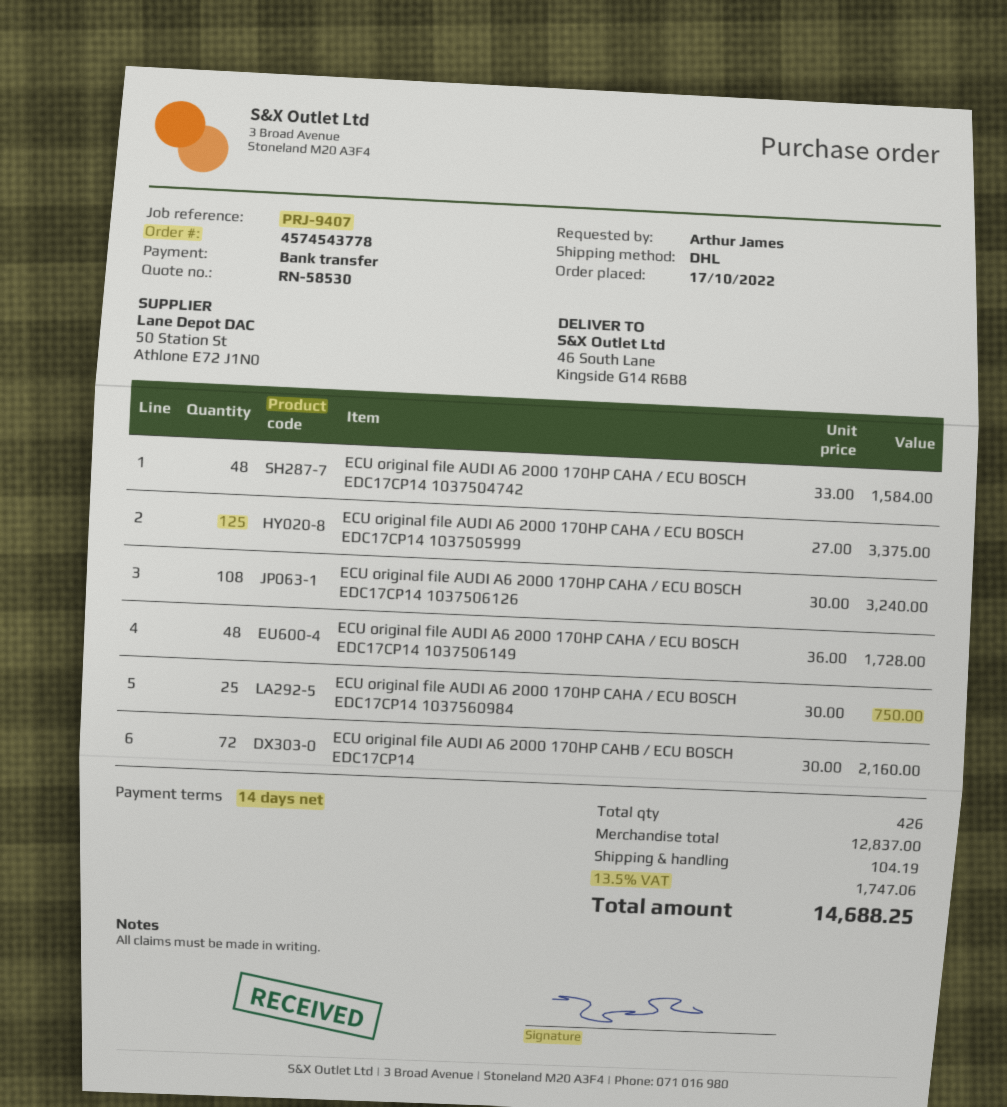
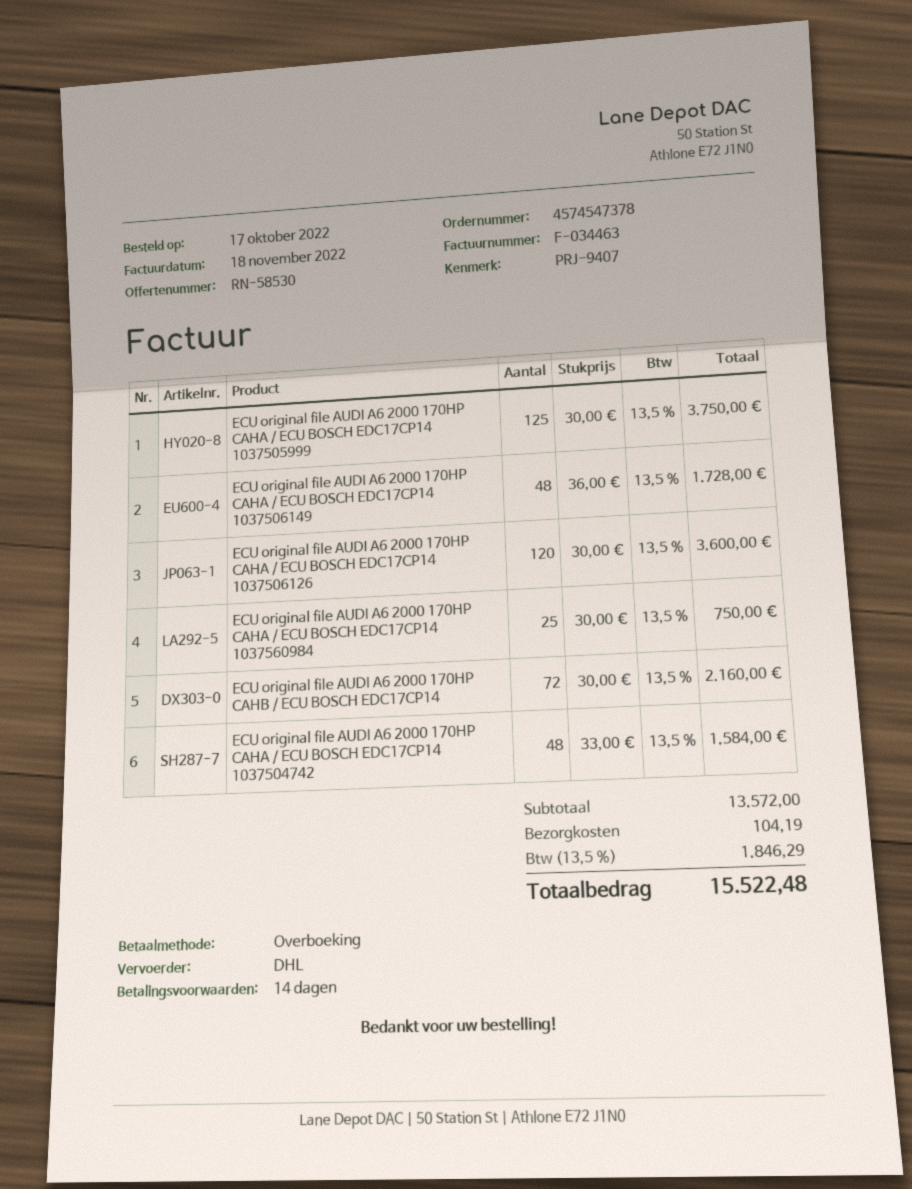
order number: 4574543778 -> 4574547378
ECU original file AUDI A6 2000 170HP CAHA / ECU BOSCH EDC17CP14 1037505999: 125 x 27.00 = 3375.00 -> 125 x 30.00 = 3750.00
ECU original file AUDI A6 2000 170HP CAHA / ECU BOSCH EDC17CP14 1037506126: 108 x 30.00 = 3240.00 -> 120 x 30.00 = 3600.00
subtotal: 12837.00 -> 13572.00
tax: 13.5% = 1747.06 -> 13.5% = 1846.29
total: 14688.25 -> 15522.48

